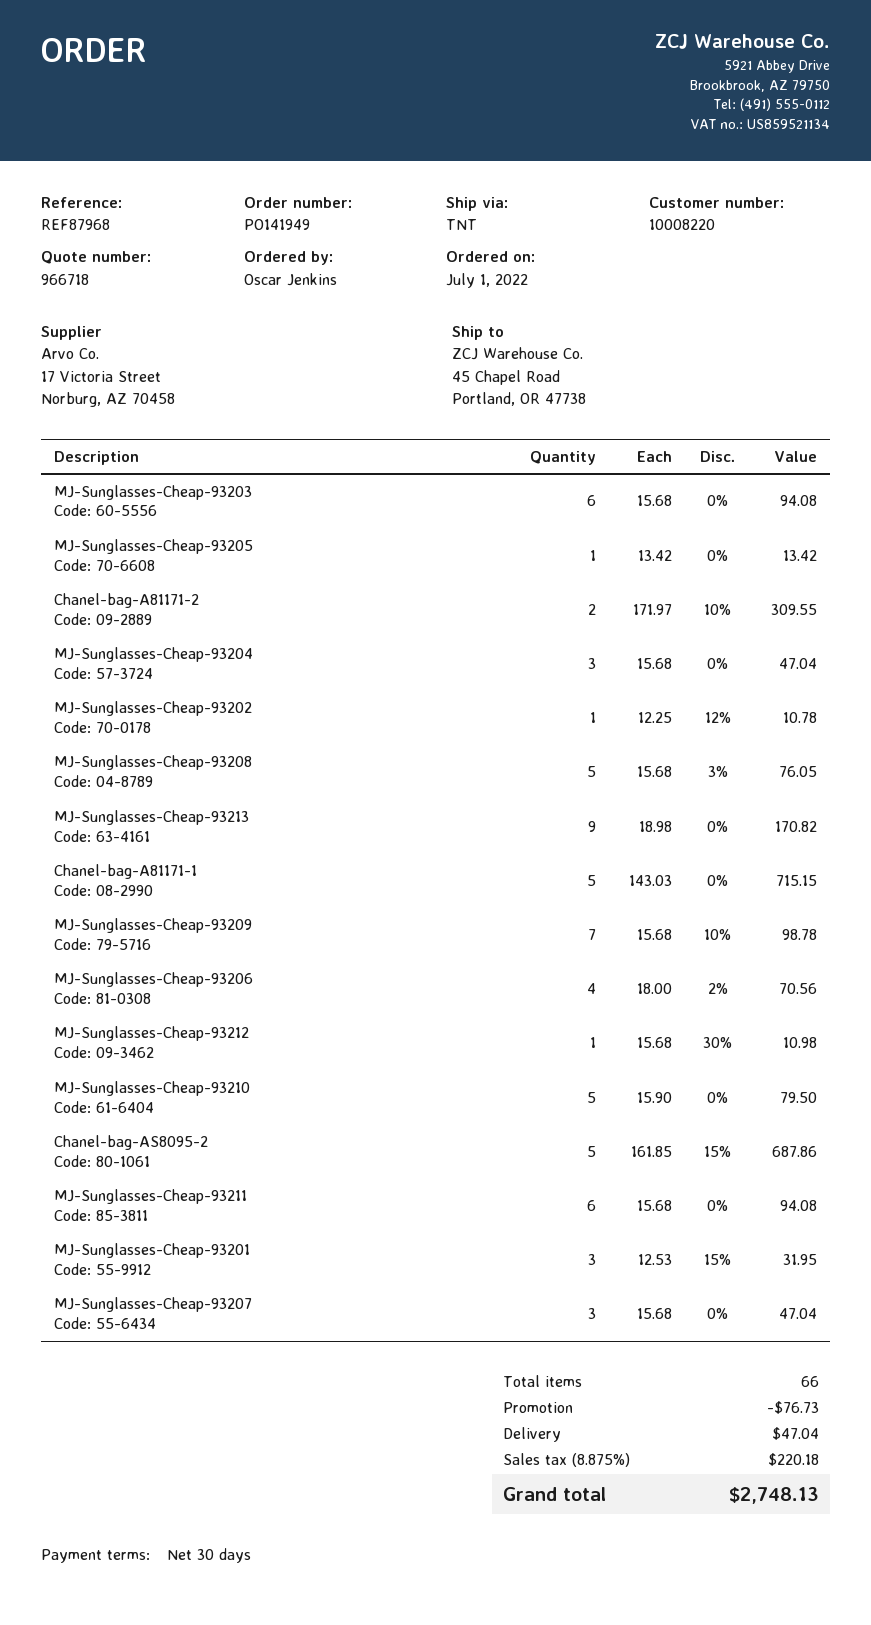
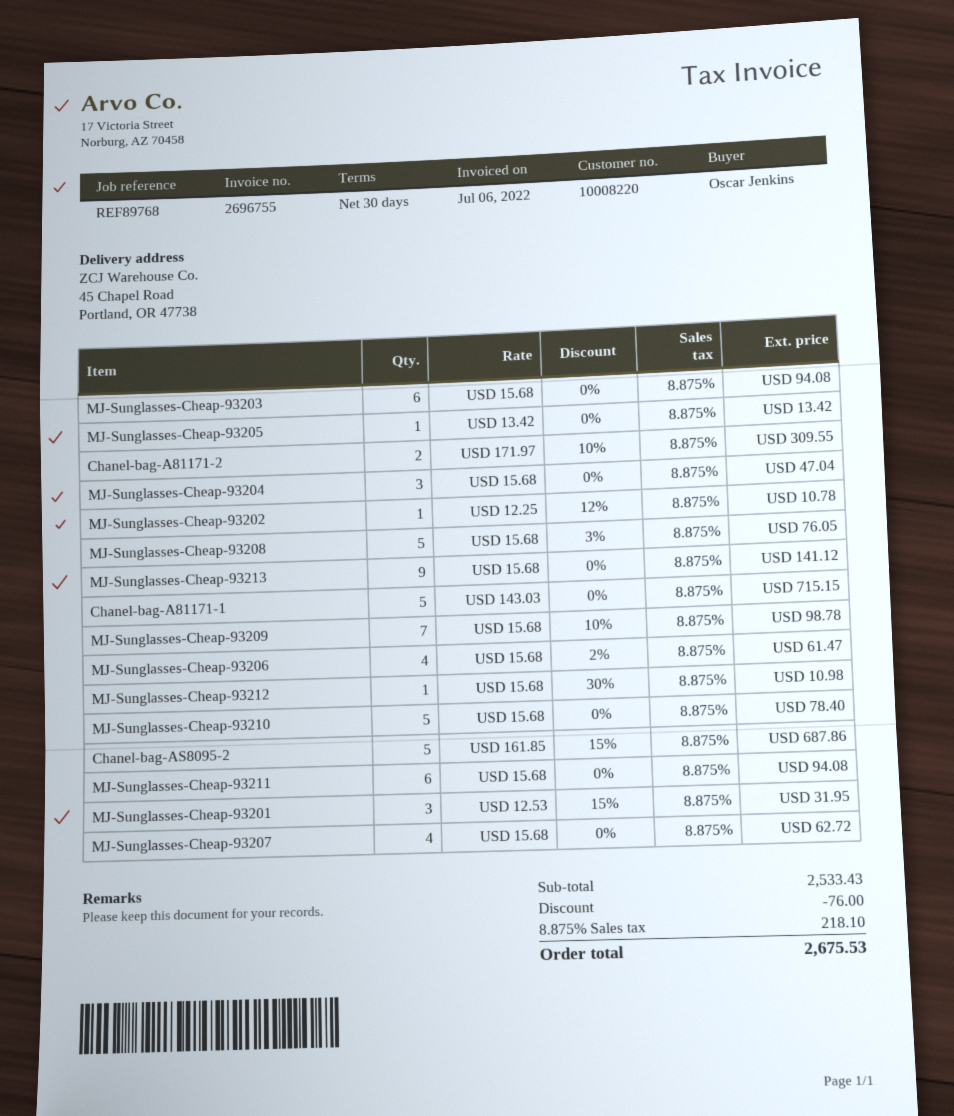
reference: REF87968 -> REF89768
MJ-Sunglasses-Cheap-93213: 9 x 18.98 = 170.82 -> 9 x 15.68 = 141.12
MJ-Sunglasses-Cheap-93206: 4 x 18.00 - 2% = 70.56 -> 4 x 15.68 - 2% = 61.47
MJ-Sunglasses-Cheap-93210: 5 x 15.90 = 79.50 -> 5 x 15.68 = 78.40
MJ-Sunglasses-Cheap-93207: 3 x 15.68 = 47.04 -> 4 x 15.68 = 62.72
discount: 76.73 -> 76.00
shipping: 47.04 -> none
tax: 8.875% = 220.18 -> 8.875% = 218.10
total: 2748.13 -> 2675.53

